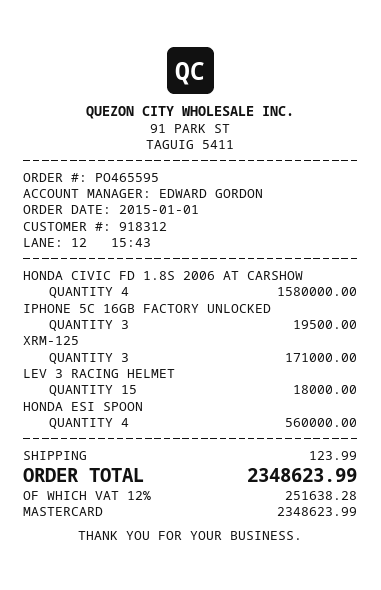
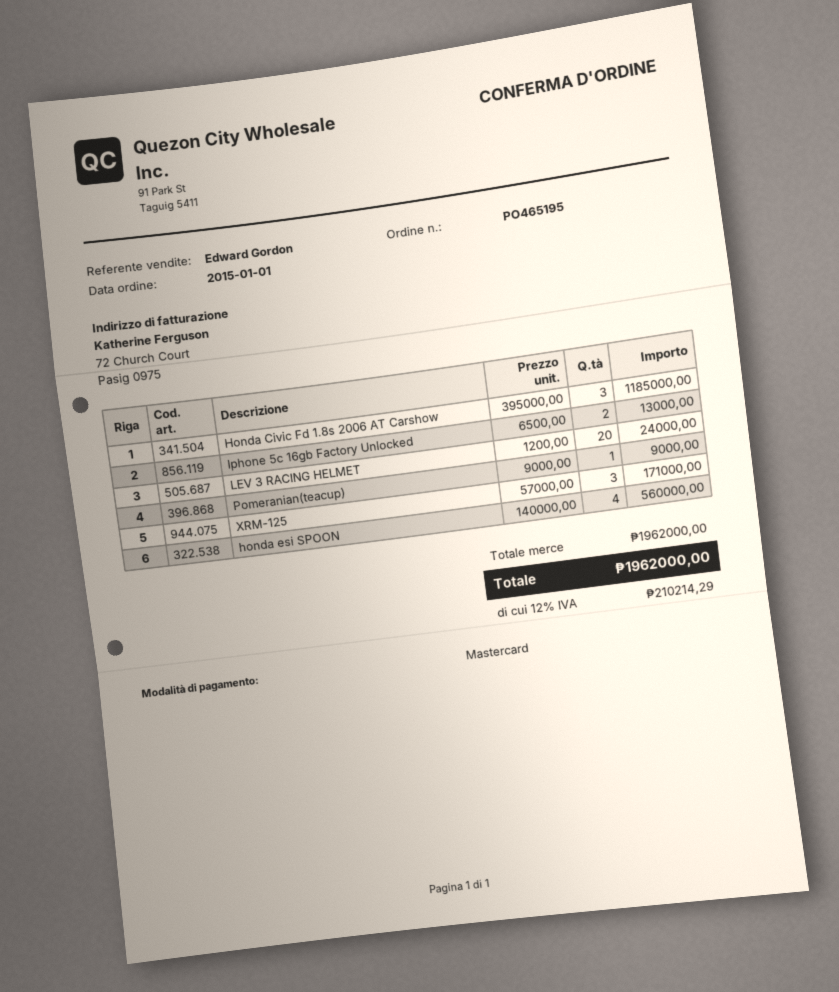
order number: PO465595 -> PO465195
HONDA CIVIC FD 1.8S 2006 AT CARSHOW: 4 for 1580000.00 -> 3 for 1185000.00
IPHONE 5C 16GB FACTORY UNLOCKED: 3 for 19500.00 -> 2 for 13000.00
LEV 3 RACING HELMET: 15 for 18000.00 -> 20 for 24000.00
Pomeranian(teacup): none -> 1 for 9000.00
shipping: 123.99 -> none
tax: 12% = 251638.28 -> 12% = 210214.29
total: 2348623.99 -> 1962000.00

